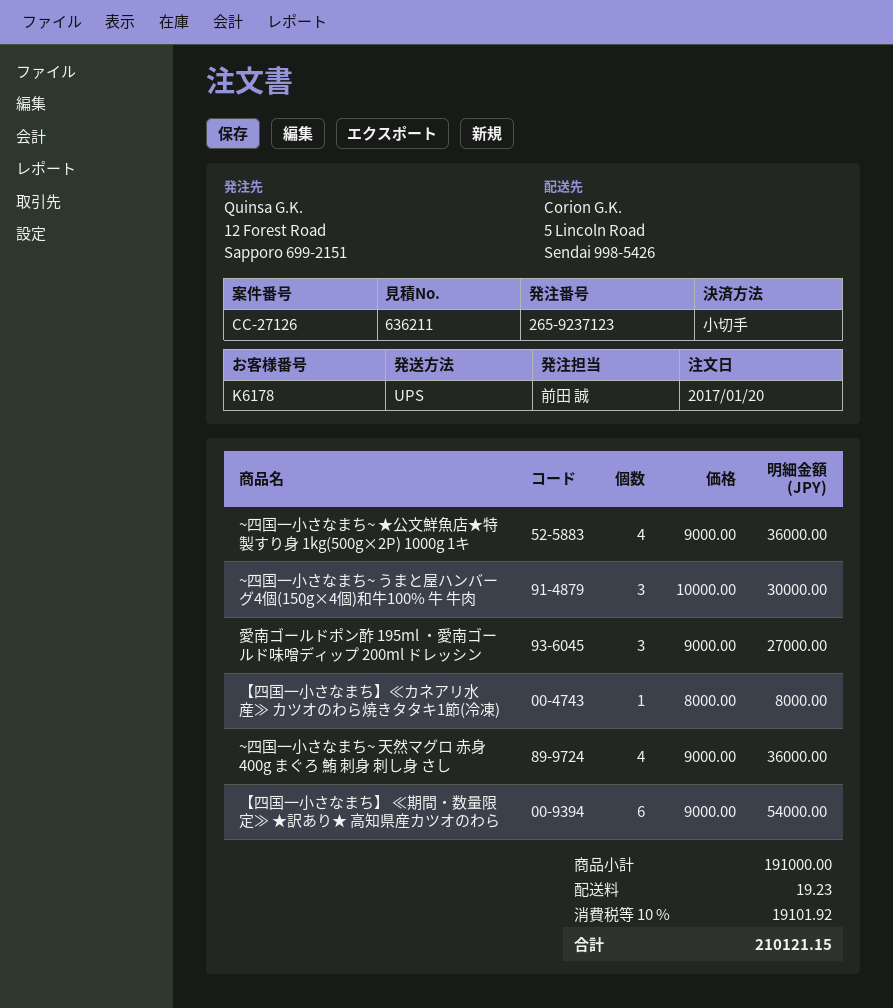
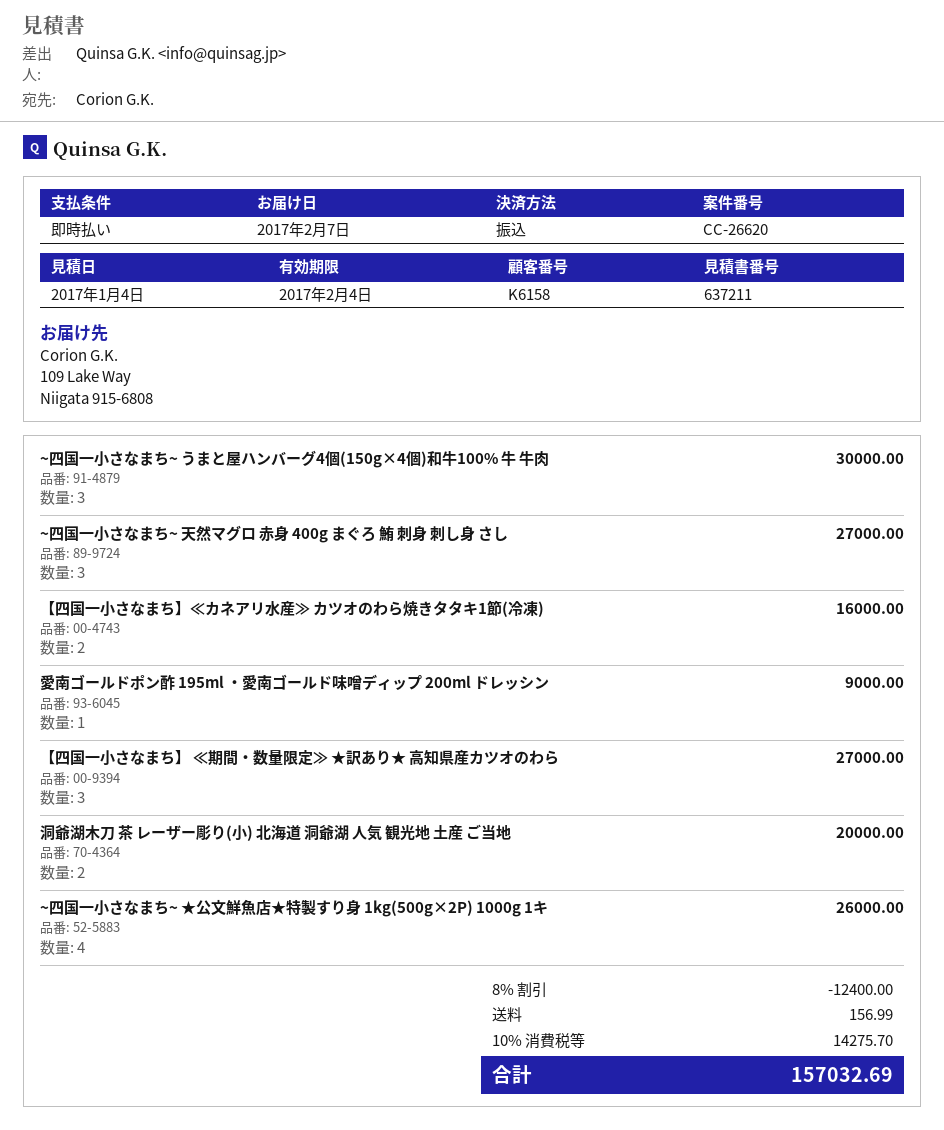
quote number: 636211 -> 637211
customer number: K6178 -> K6158
reference: CC-27126 -> CC-26620
payment method: cheque -> bank transfer
ship to: 5 Lincoln Road, Sendai 998-5426 -> 109 Lake Way, Niigata 915-6808
~四国一小さなまち~ ★公文鮮魚店★特製すり身 1kg(500g×2P) 1000g 1キ: 4 for 36000.00 -> 4 for 26000.00
愛南ゴールドポン酢 195ml ・愛南ゴールド味噌ディップ 200ml ドレッシン: 3 for 27000.00 -> 1 for 9000.00
【四国一小さなまち】≪カネアリ水産≫ カツオのわら焼きタタキ1節(冷凍): 1 for 8000.00 -> 2 for 16000.00
~四国一小さなまち~ 天然マグロ 赤身 400g まぐろ 鮪 刺身 刺し身 さし: 4 for 36000.00 -> 3 for 27000.00
【四国一小さなまち】 ≪期間・数量限定≫ ★訳あり★ 高知県産カツオのわら: 6 for 54000.00 -> 3 for 27000.00
洞爺湖木刀 茶 レーザー彫り(小) 北海道 洞爺湖 人気 観光地 土産 ご当地: none -> 2 for 20000.00
discount: none -> 8% = 12400.00
shipping: 19.23 -> 156.99
tax: 10% = 19101.92 -> 10% = 14275.70
total: 210121.15 -> 157032.69

